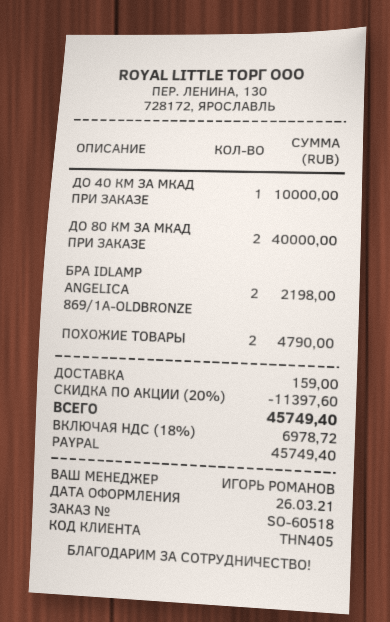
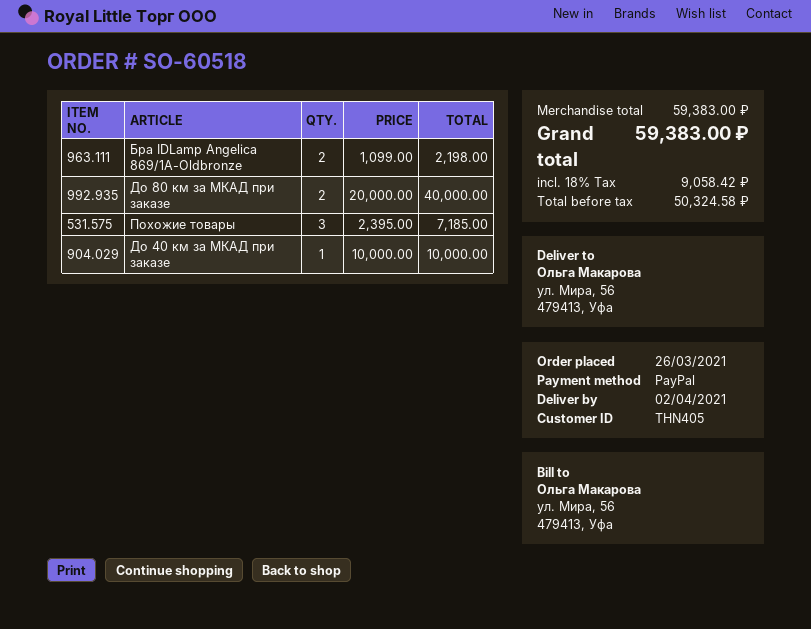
ПОХОЖИЕ ТОВАРЫ: 2 for 4790.00 -> 3 for 7185.00
discount: 20% = 11397.60 -> none
shipping: 159.00 -> none
tax: 18% = 6978.72 -> 18% = 9058.42
total: 45749.40 -> 59383.00

